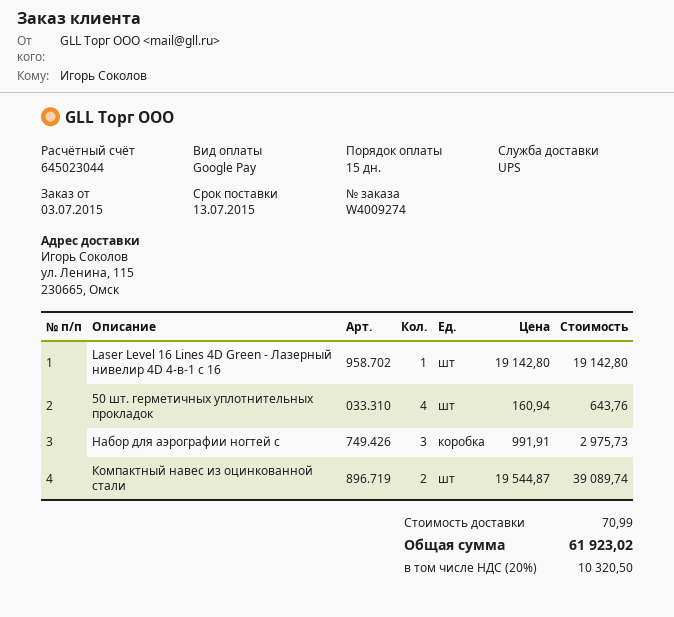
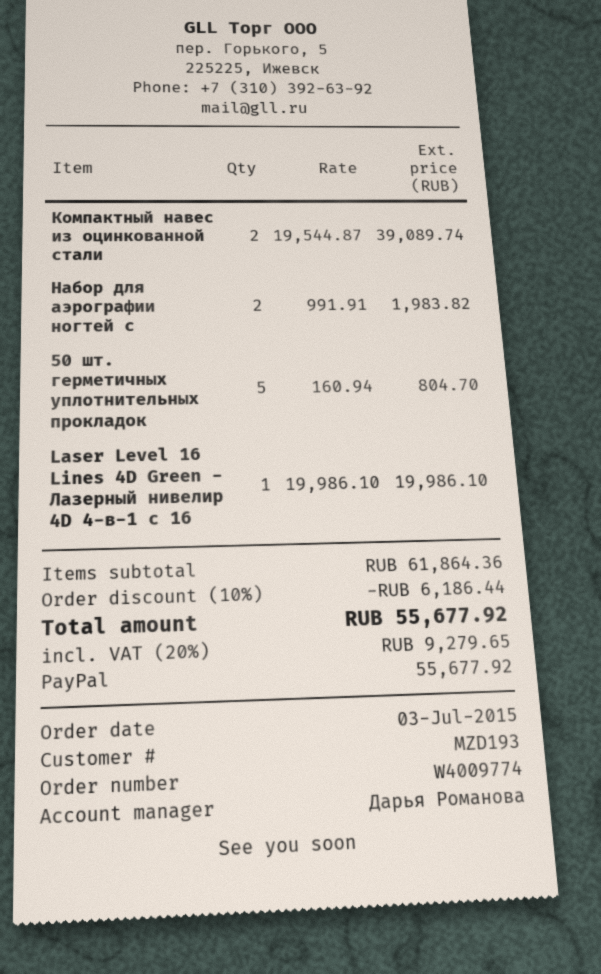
order number: W4009274 -> W4009774
payment method: Google Pay -> PayPal
Laser Level 16 Lines 4D Green - Лазерный нивелир 4D 4-в-1 с 16: 1 x 19142.80 = 19142.80 -> 1 x 19986.10 = 19986.10
50 шт. герметичных уплотнительных прокладок: 4 x 160.94 = 643.76 -> 5 x 160.94 = 804.70
Набор для аэрографии ногтей с: 3 x 991.91 = 2975.73 -> 2 x 991.91 = 1983.82
discount: none -> 10% = 6186.44
shipping: 70.99 -> none
tax: 20% = 10320.50 -> 20% = 9279.65
total: 61923.02 -> 55677.92

